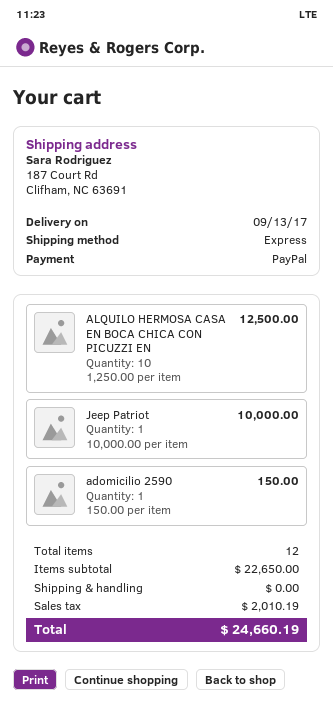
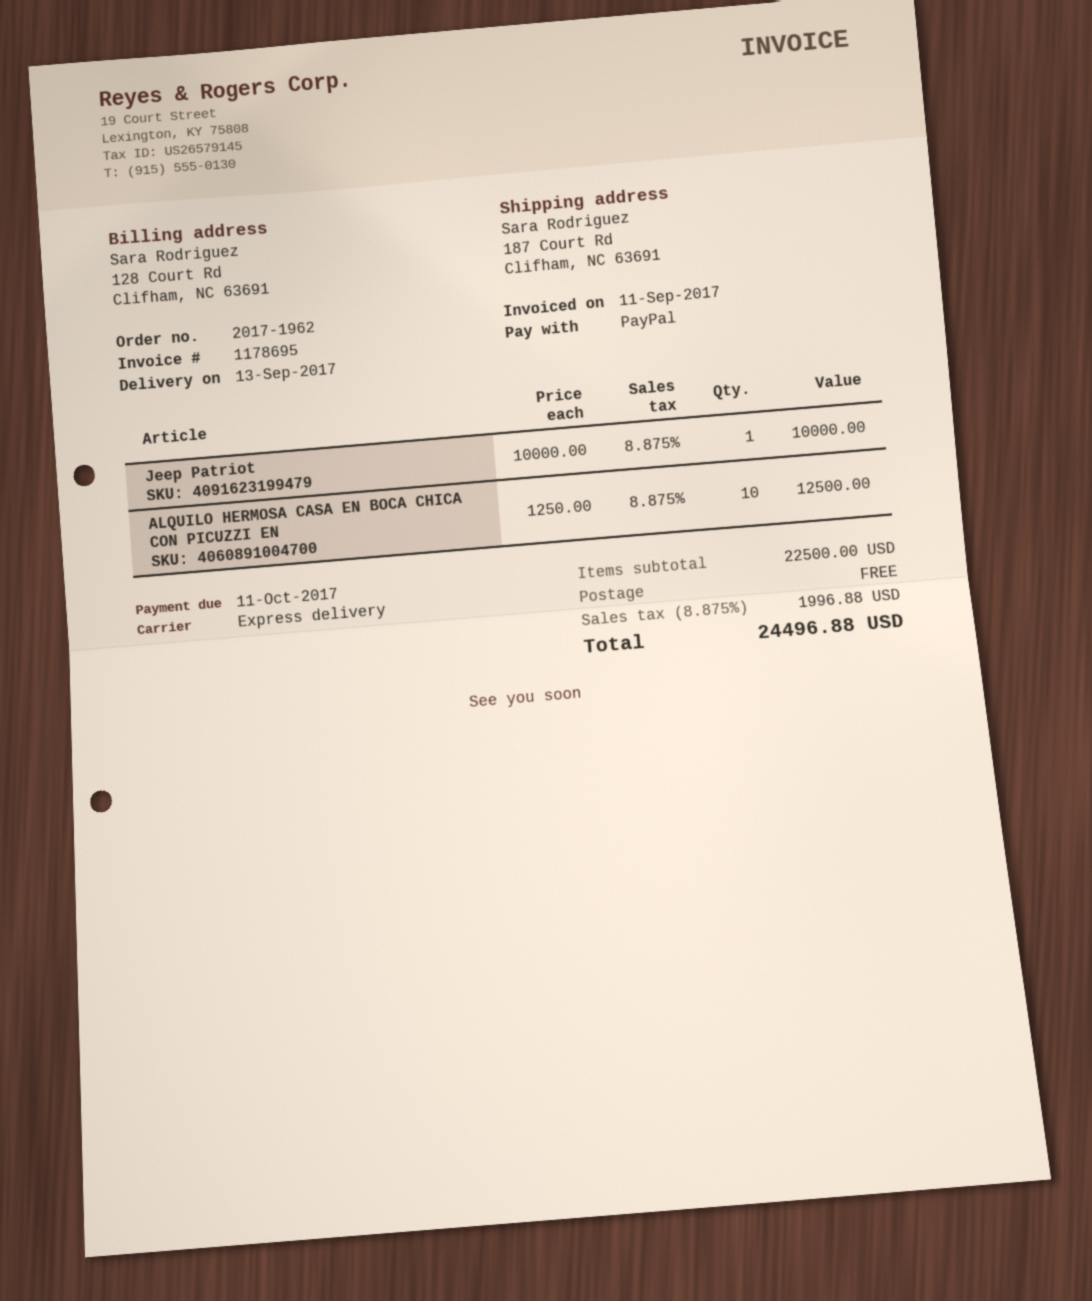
adomicilio 2590: 1 x 150.00 = 150.00 -> none
subtotal: 22650.00 -> 22500.00
tax: 2010.19 -> 1996.88
total: 24660.19 -> 24496.88

